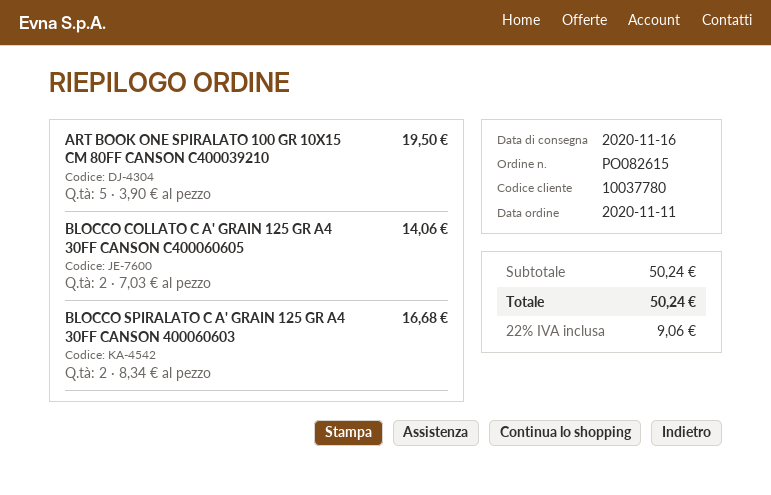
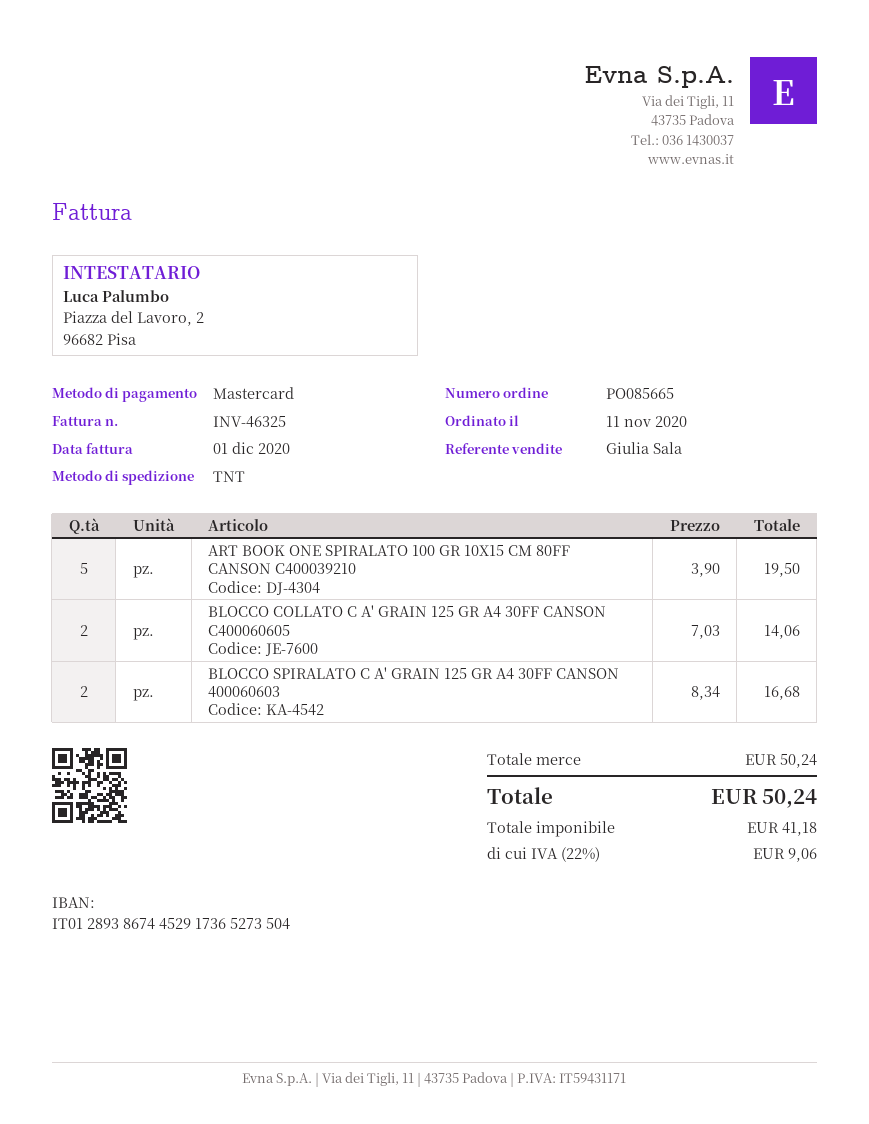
order number: PO082615 -> PO085665

